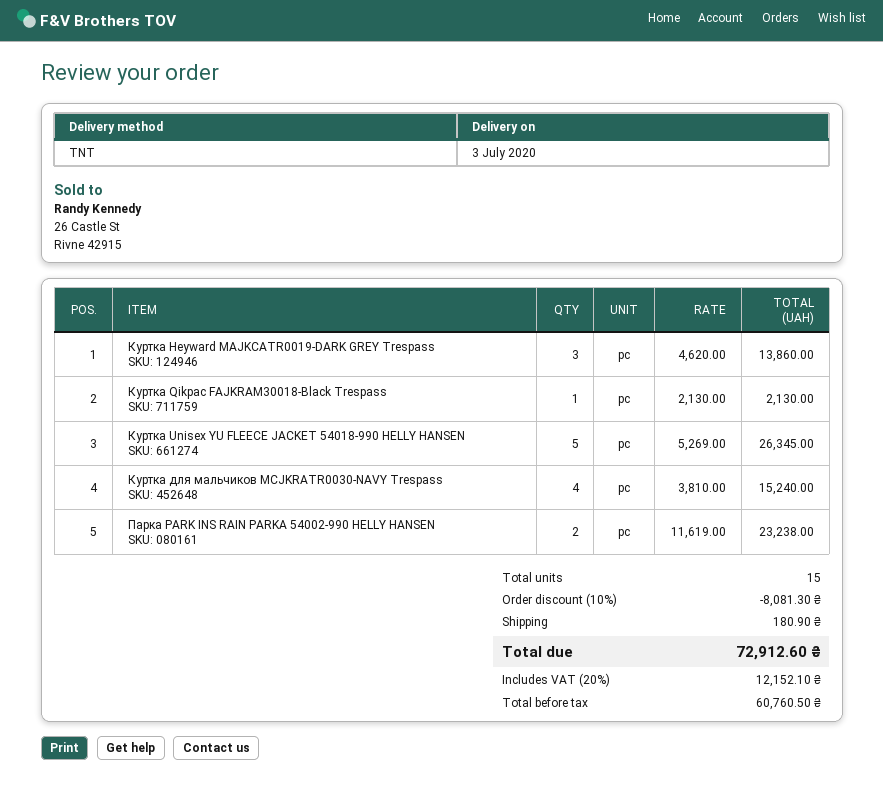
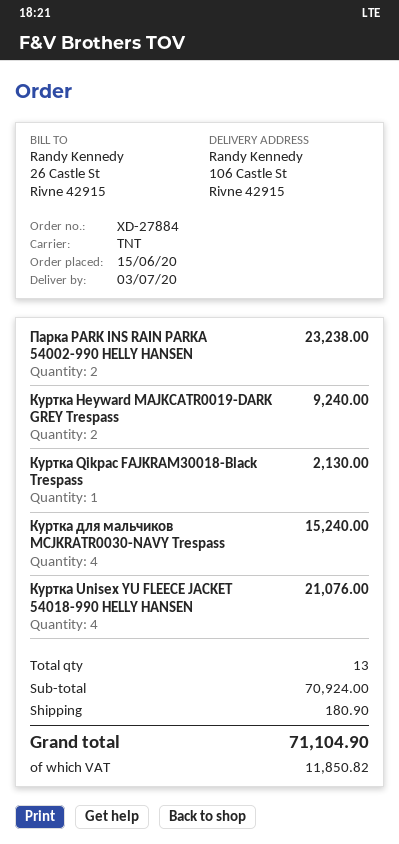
Куртка Heyward MAJKCATR0019-DARK GREY Trespass: 3 for 13860.00 -> 2 for 9240.00
Куртка Unisex YU FLEECE JACKET 54018-990 HELLY HANSEN: 5 for 26345.00 -> 4 for 21076.00
total quantity: 15 -> 13
discount: 10% = 8081.30 -> none
tax: 12152.10 -> 11850.82
total: 72912.60 -> 71104.90

